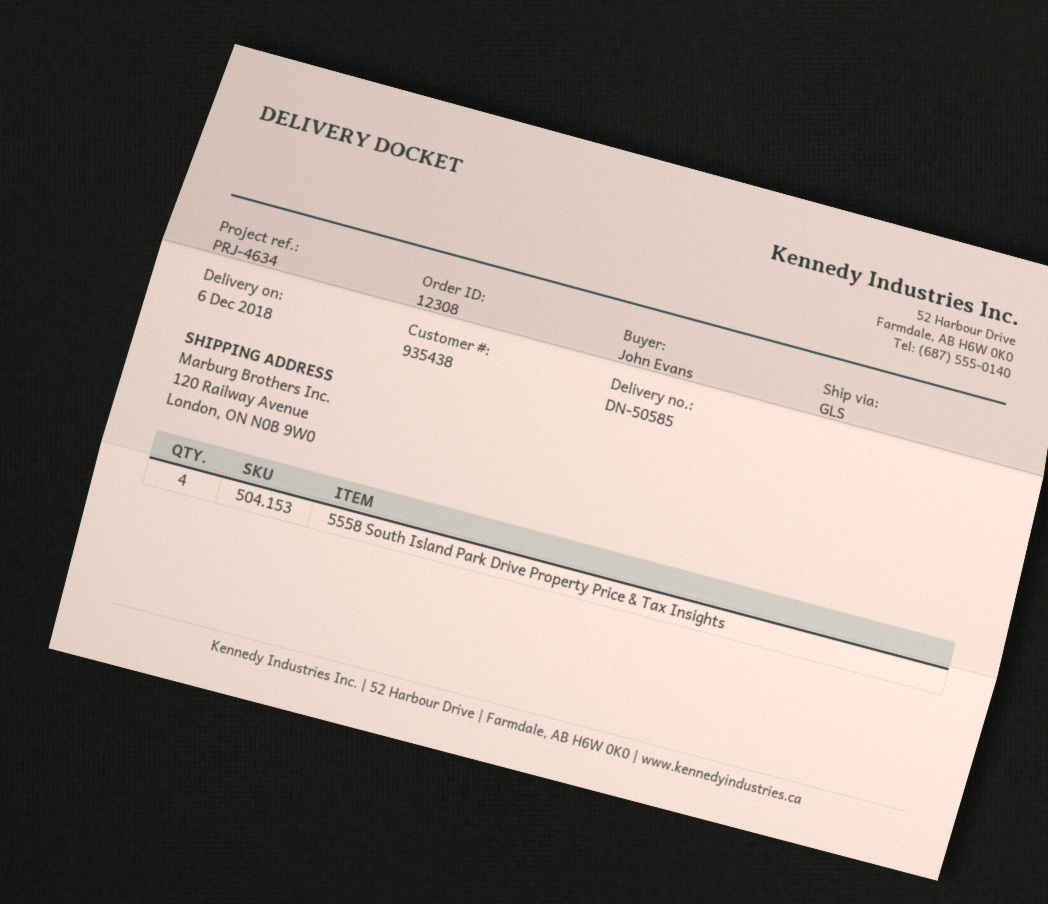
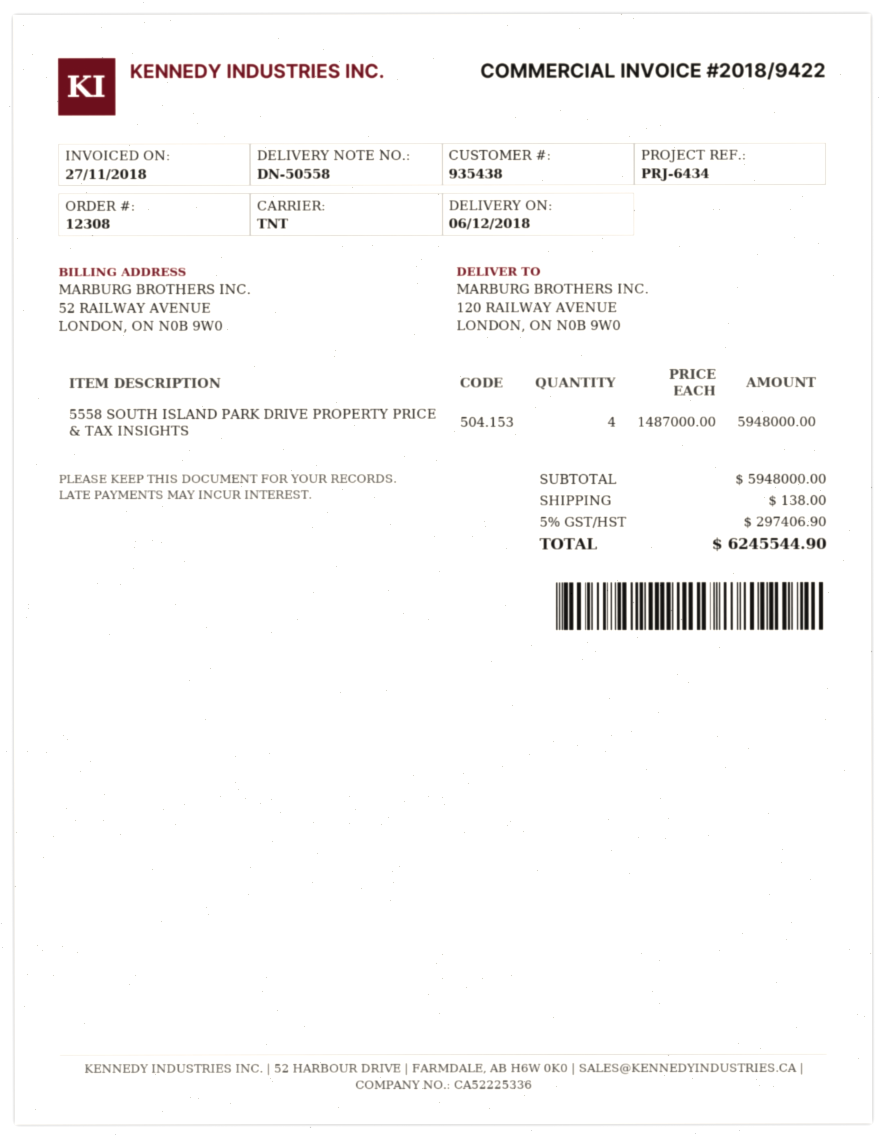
delivery note number: DN-50585 -> DN-50558
reference: PRJ-4634 -> PRJ-6434
shipping method: GLS -> TNT

